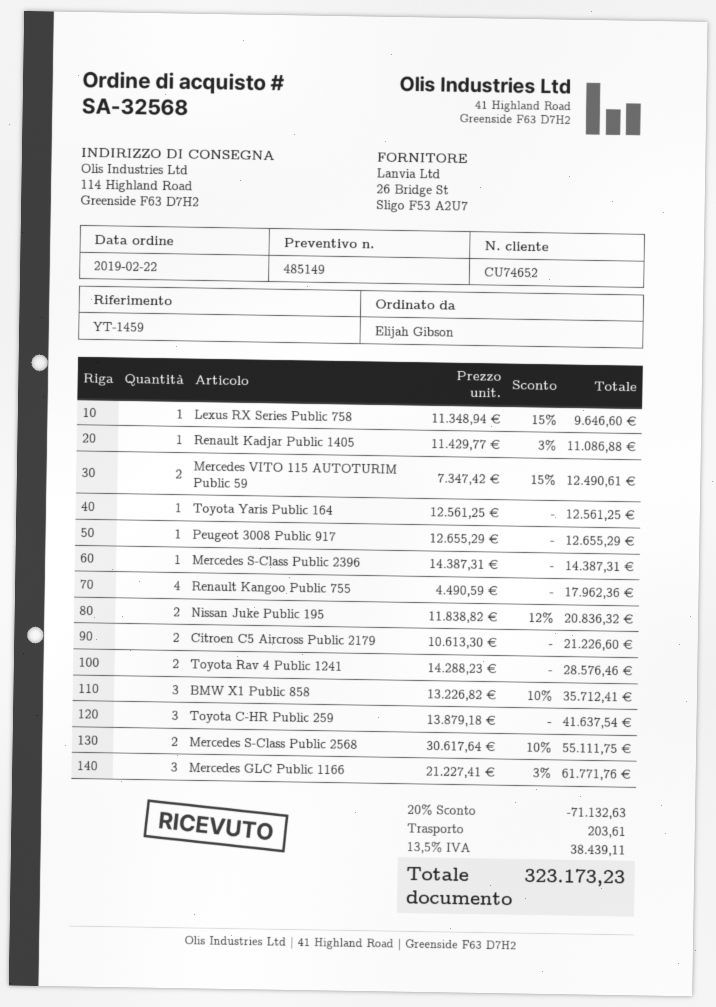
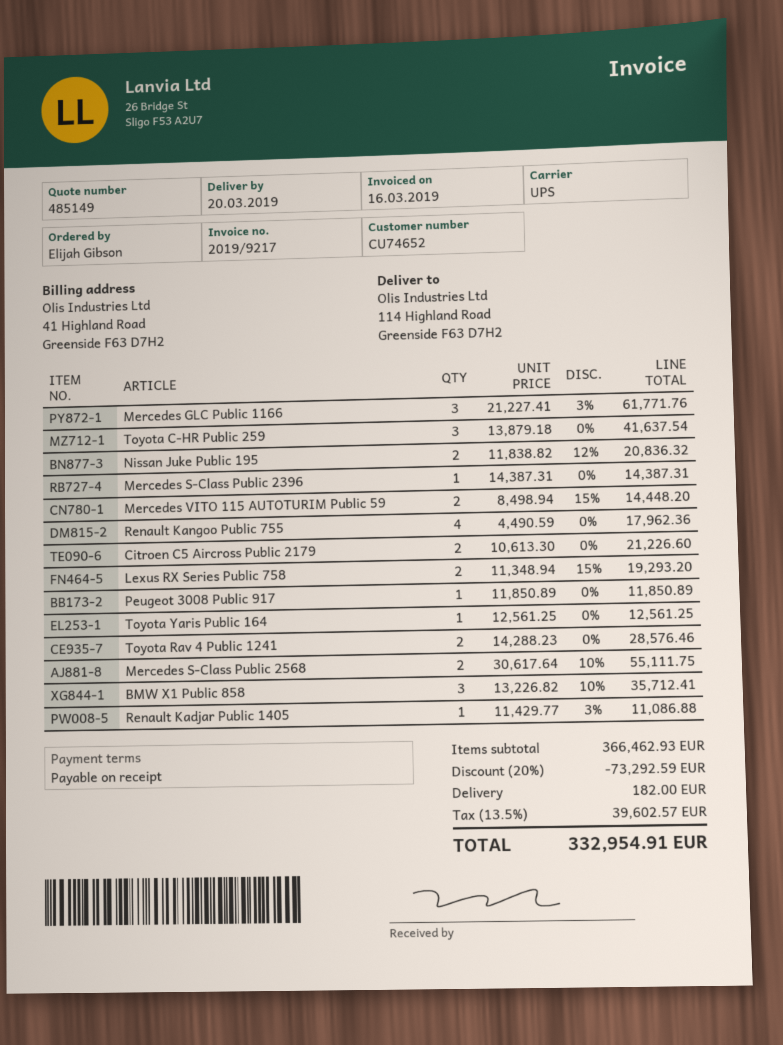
Lexus RX Series Public 758: 1 x 11348.94 - 15% = 9646.60 -> 2 x 11348.94 - 15% = 19293.20
Mercedes VITO 115 AUTOTURIM Public 59: 2 x 7347.42 - 15% = 12490.61 -> 2 x 8498.94 - 15% = 14448.20
Peugeot 3008 Public 917: 1 x 12655.29 = 12655.29 -> 1 x 11850.89 = 11850.89
discount: 20% = 71132.63 -> 20% = 73292.59
shipping: 203.61 -> 182.00
tax: 13.5% = 38439.11 -> 13.5% = 39602.57
total: 323173.23 -> 332954.91

